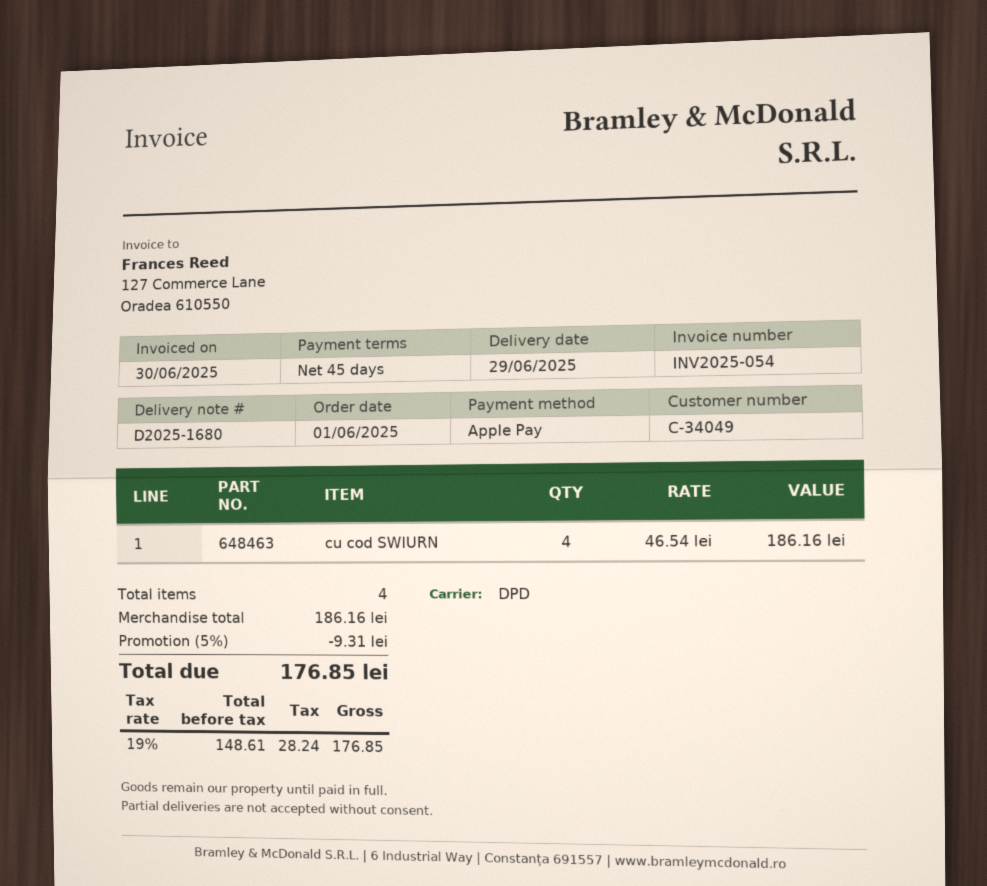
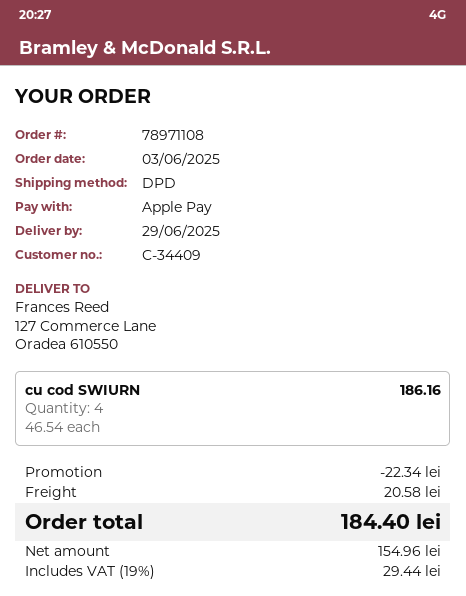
order date: 2025-06-01 -> 2025-06-03
customer number: C-34049 -> C-34409
discount: 9.31 -> 22.34
shipping: none -> 20.58
net: 148.61 -> 154.96
tax: 19% = 28.24 -> 19% = 29.44
total: 176.85 -> 184.40

